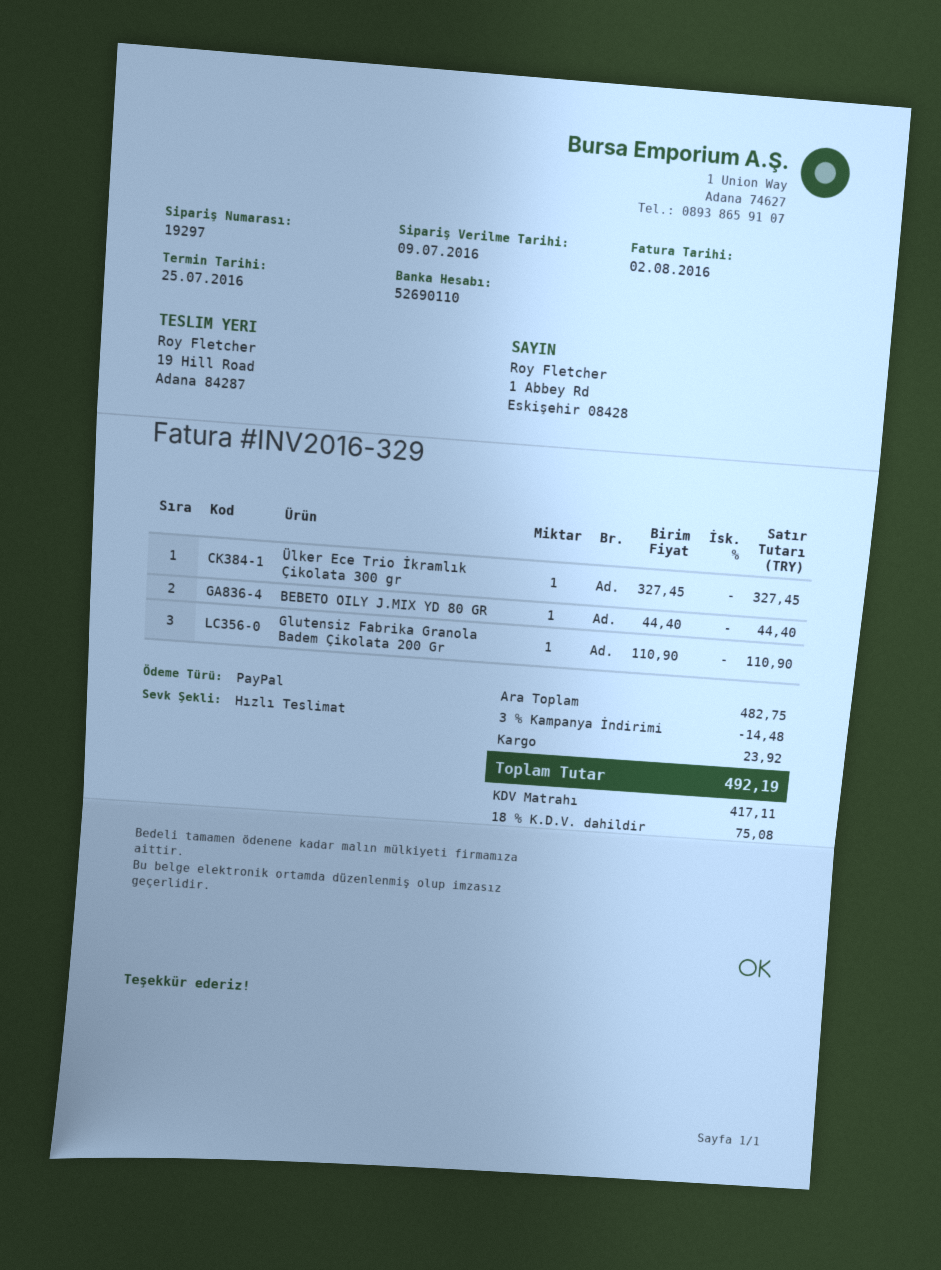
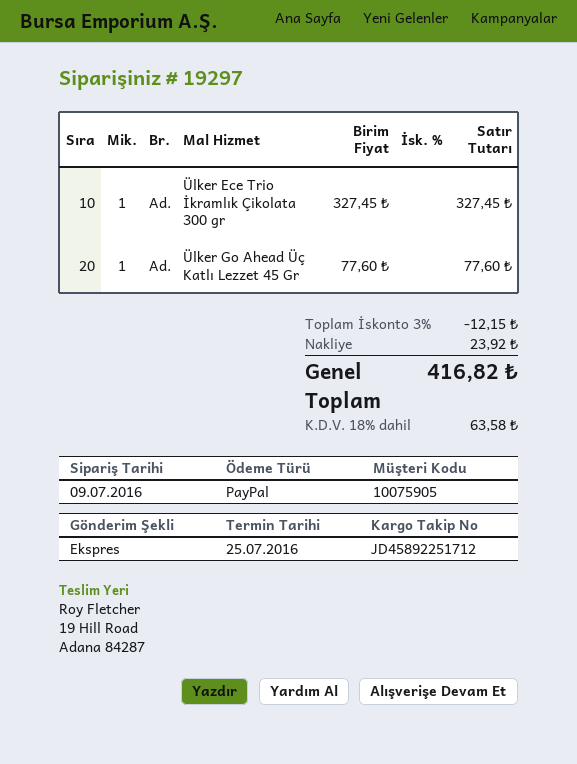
BEBETO OILY J.MIX YD 80 GR: 1 x 44.40 = 44.40 -> none
Glutensiz Fabrika Granola Badem Çikolata 200 Gr: 1 x 110.90 = 110.90 -> none
Ülker Go Ahead Üç Katlı Lezzet 45 Gr: none -> 1 x 77.60 = 77.60
discount: 3% = 14.48 -> 3% = 12.15
tax: 18% = 75.08 -> 18% = 63.58
total: 492.19 -> 416.82

